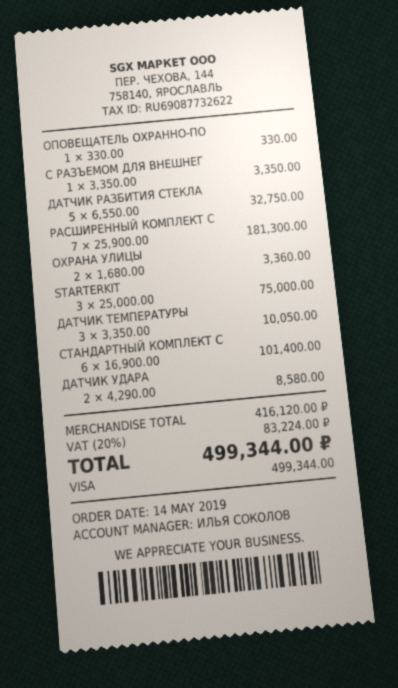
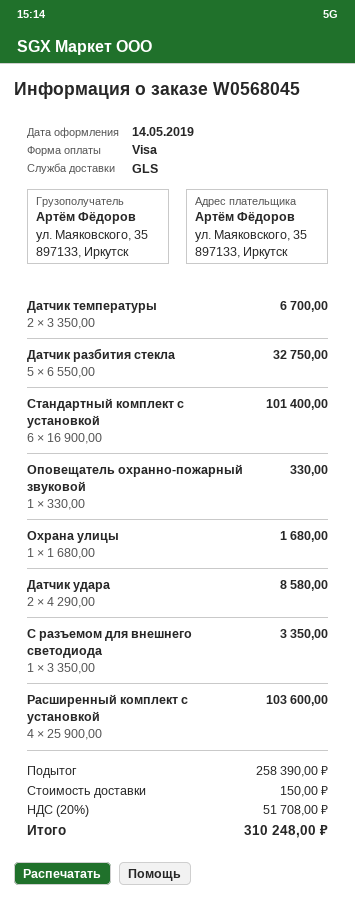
РАСШИРЕННЫЙ КОМПЛЕКТ С: 7 x 25900.00 = 181300.00 -> 4 x 25900.00 = 103600.00
ОХРАНА УЛИЦЫ: 2 x 1680.00 = 3360.00 -> 1 x 1680.00 = 1680.00
STARTERKIT: 3 x 25000.00 = 75000.00 -> none
ДАТЧИК ТЕМПЕРАТУРЫ: 3 x 3350.00 = 10050.00 -> 2 x 3350.00 = 6700.00
subtotal: 416120.00 -> 258390.00
shipping: none -> 150.00
tax: 20% = 83224.00 -> 20% = 51708.00
total: 499344.00 -> 310248.00

